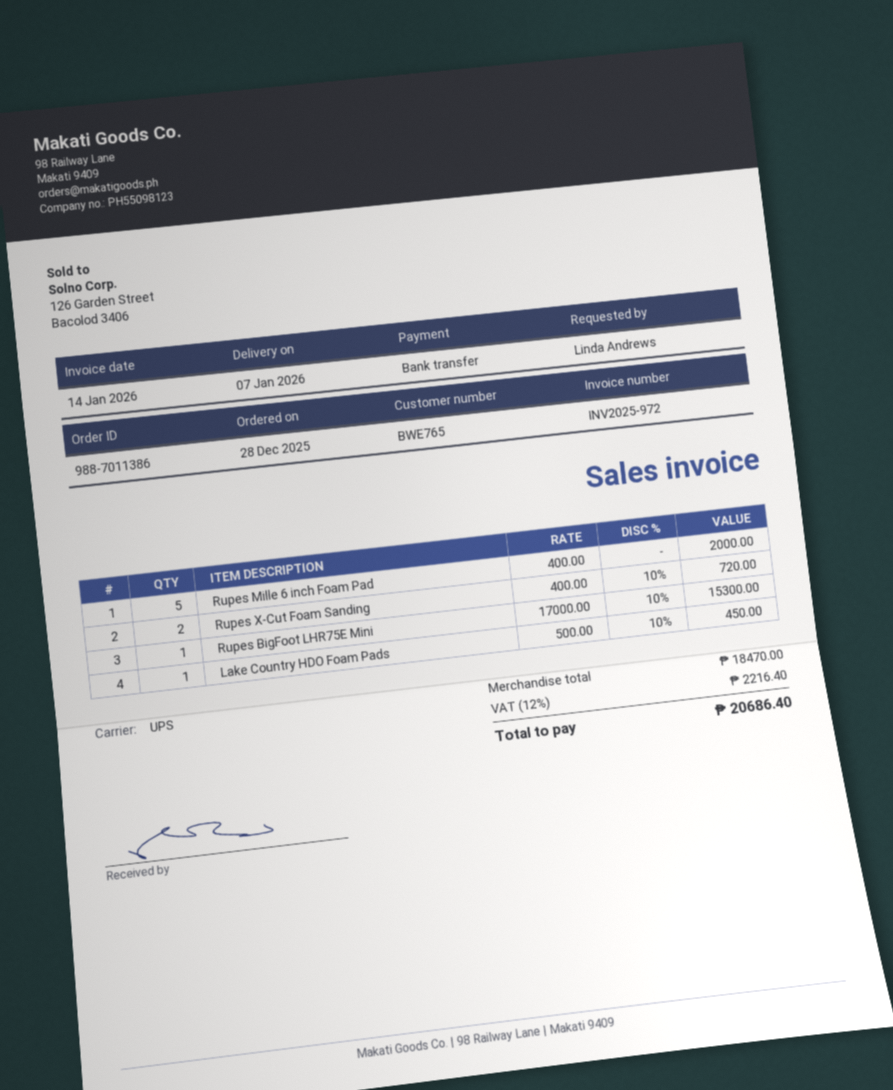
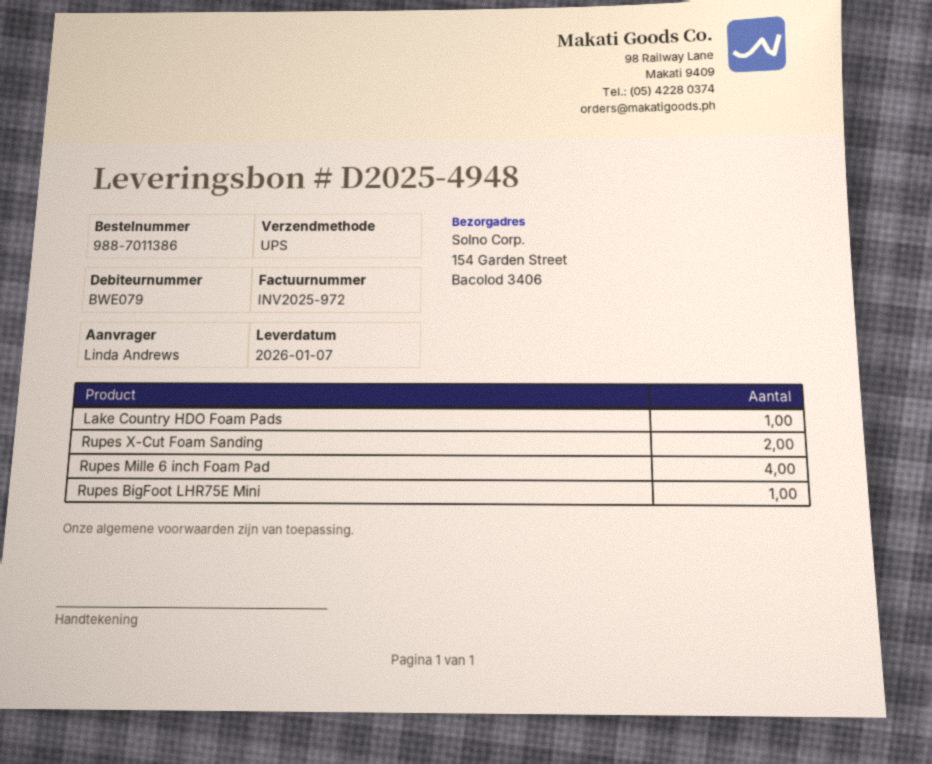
customer number: BWE765 -> BWE079
Rupes Mille 6 inch Foam Pad: 5 -> 4

